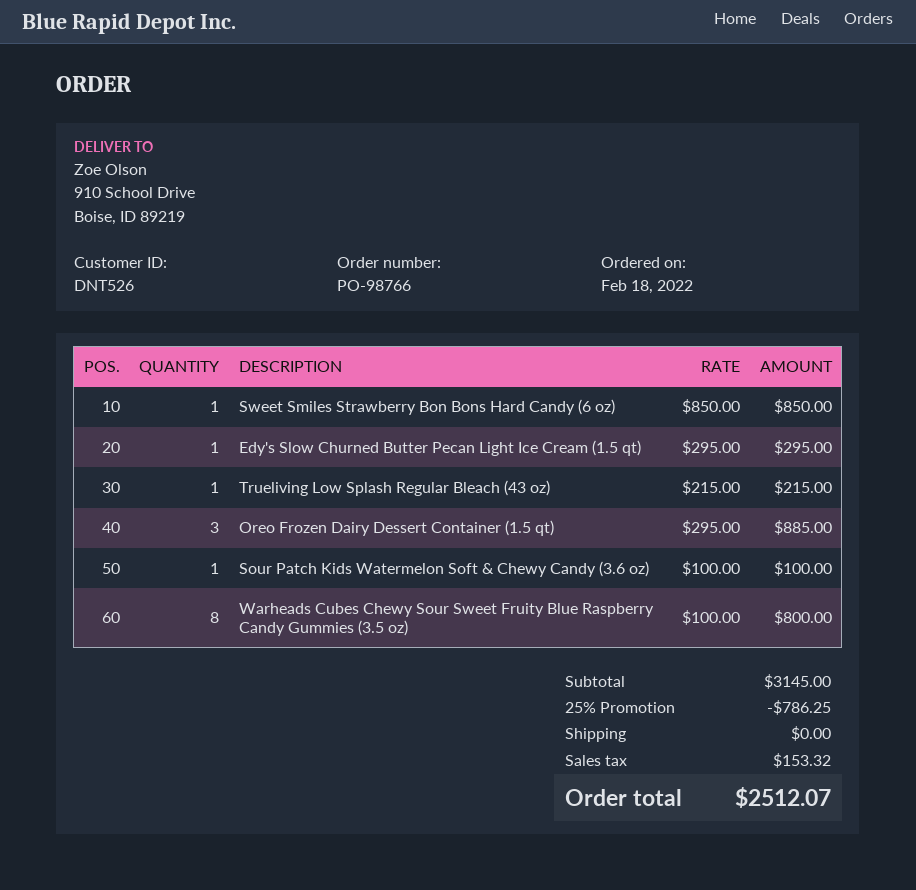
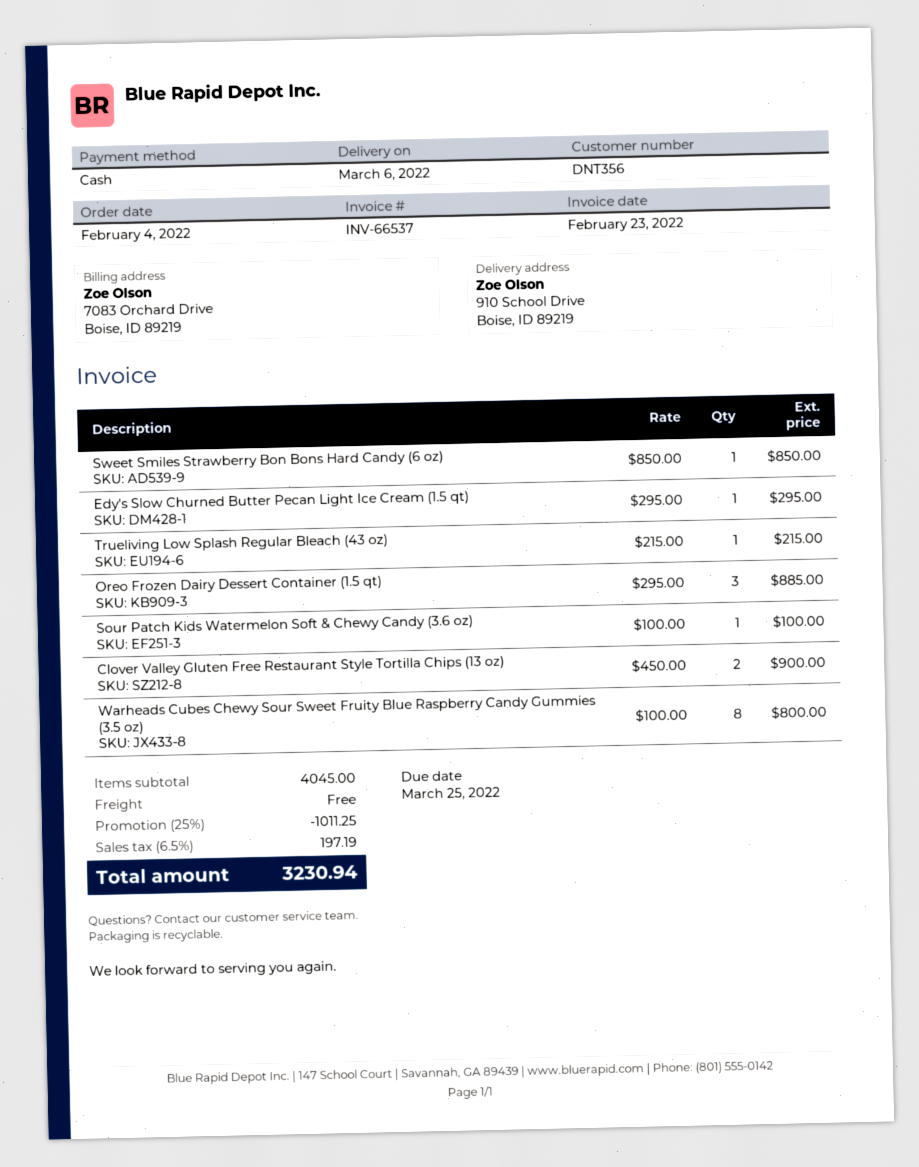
order date: 2022-02-18 -> 2022-02-04
customer number: DNT526 -> DNT356
Clover Valley Gluten Free Restaurant Style Tortilla Chips (13 oz): none -> 2 x 450.00 = 900.00
subtotal: 3145.00 -> 4045.00
discount: 25% = 786.25 -> 25% = 1011.25
tax: 153.32 -> 197.19
total: 2512.07 -> 3230.94

